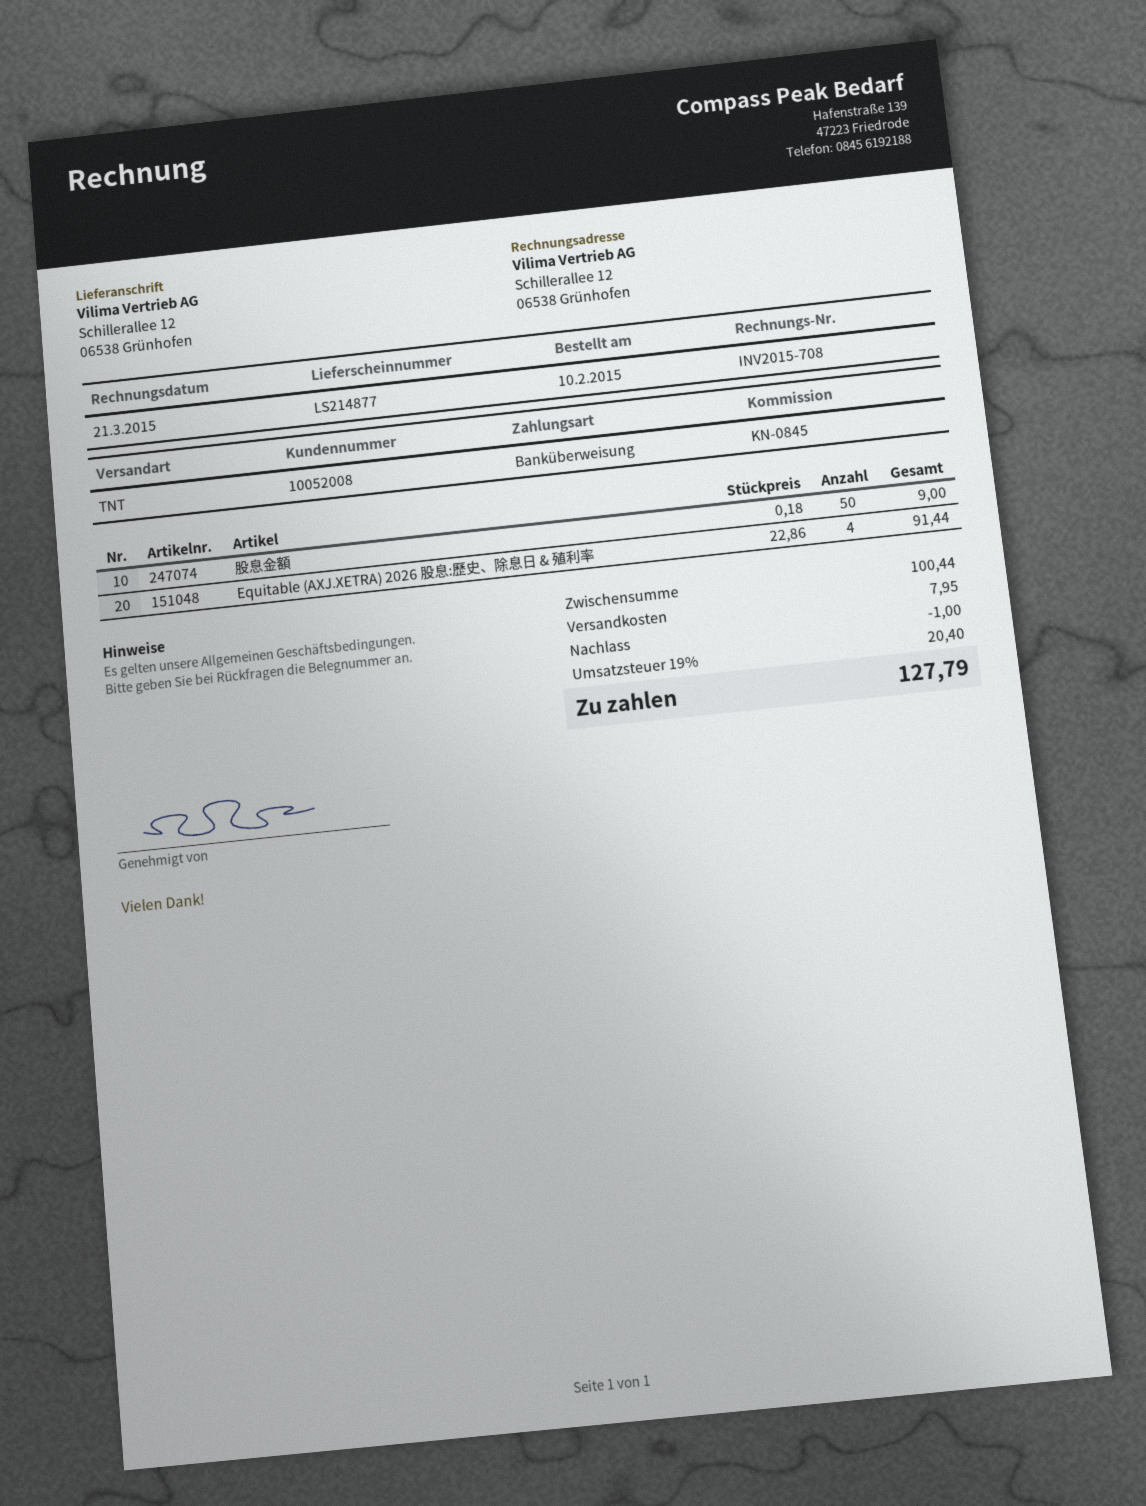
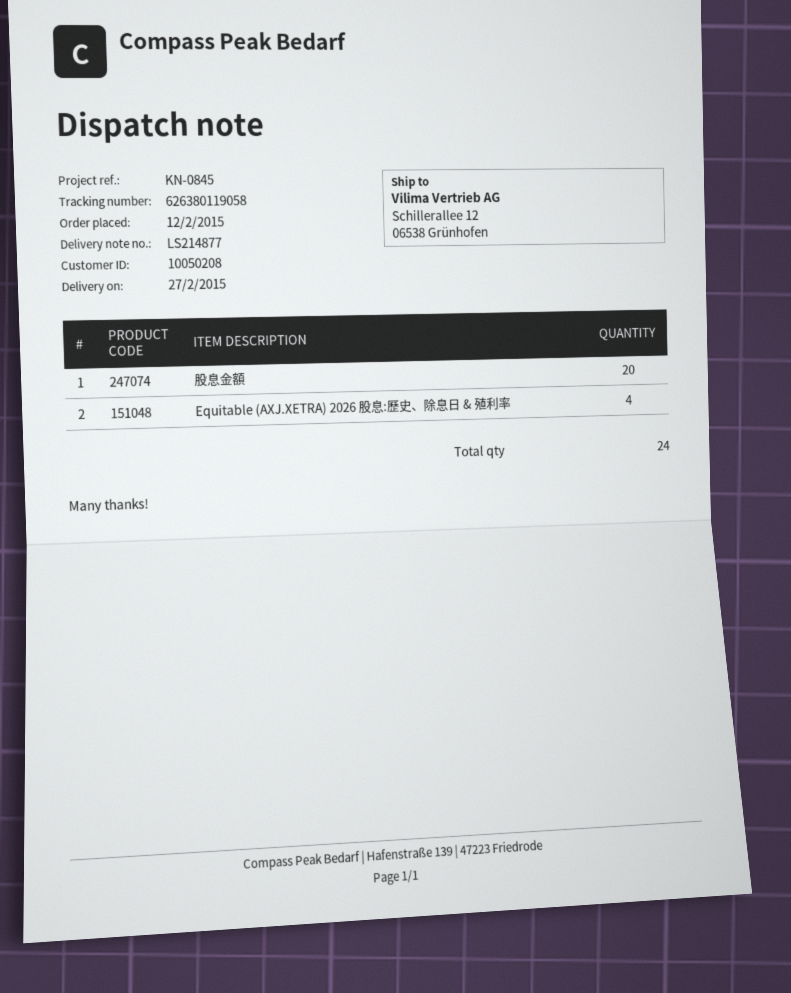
order date: 2015-02-10 -> 2015-02-12
customer number: 10052008 -> 10050208
股息金額: 50 -> 20

